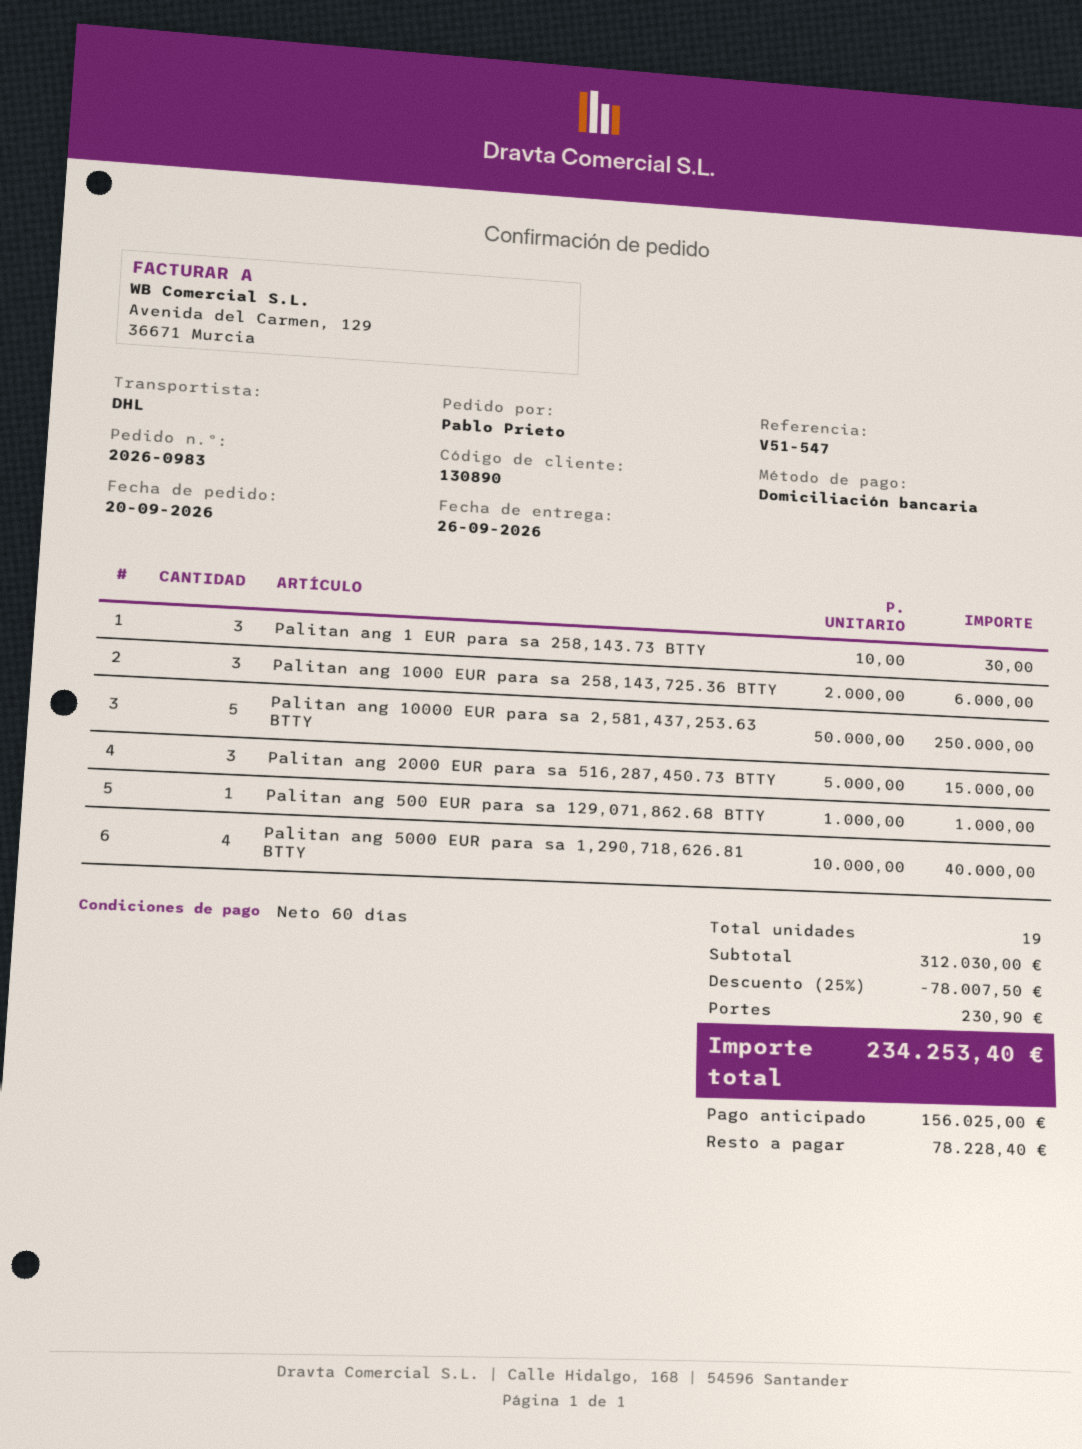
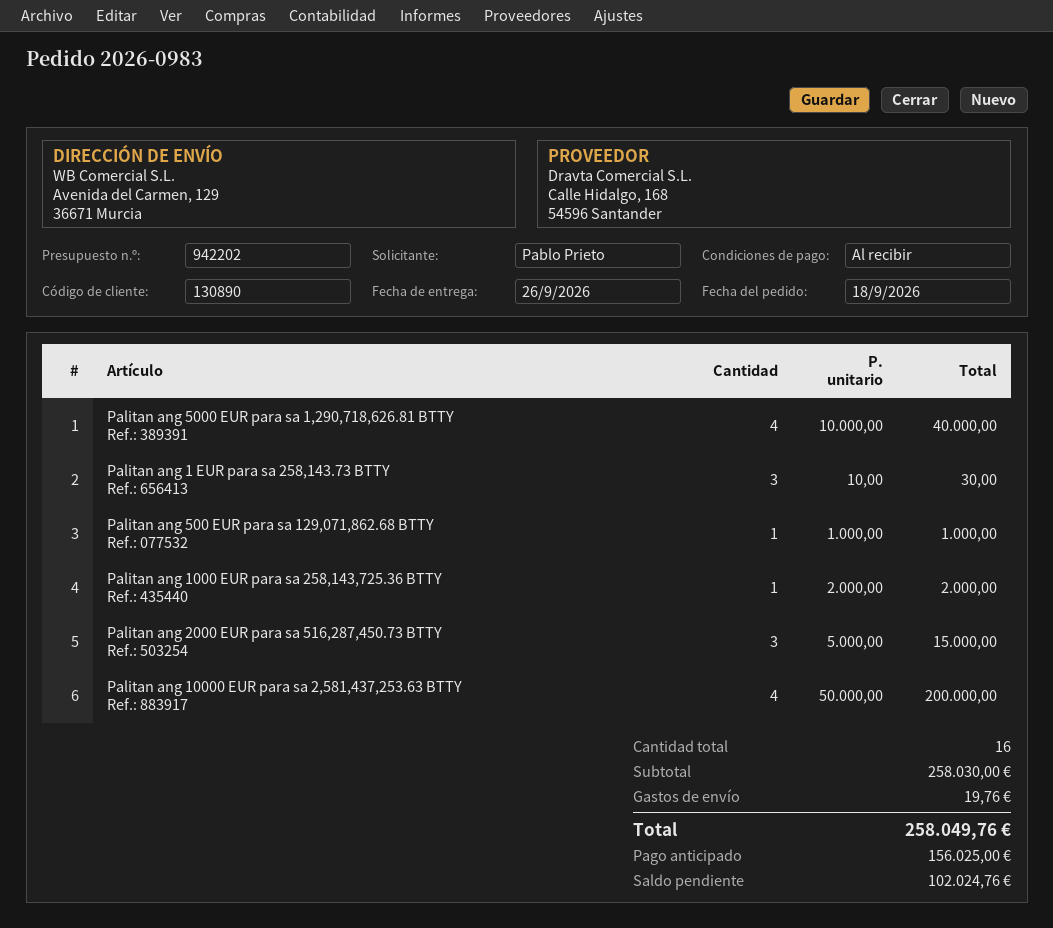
order date: 2026-09-20 -> 2026-09-18
payment terms: 60 days -> on receipt
Palitan ang 1000 EUR para sa 258,143,725.36 BTTY: 3 x 2000.00 = 6000.00 -> 1 x 2000.00 = 2000.00
Palitan ang 10000 EUR para sa 2,581,437,253.63 BTTY: 5 x 50000.00 = 250000.00 -> 4 x 50000.00 = 200000.00
total quantity: 19 -> 16
subtotal: 312030.00 -> 258030.00
discount: 25% = 78007.50 -> none
shipping: 230.90 -> 19.76
total: 234253.40 -> 258049.76
balance: 78228.40 -> 102024.76

